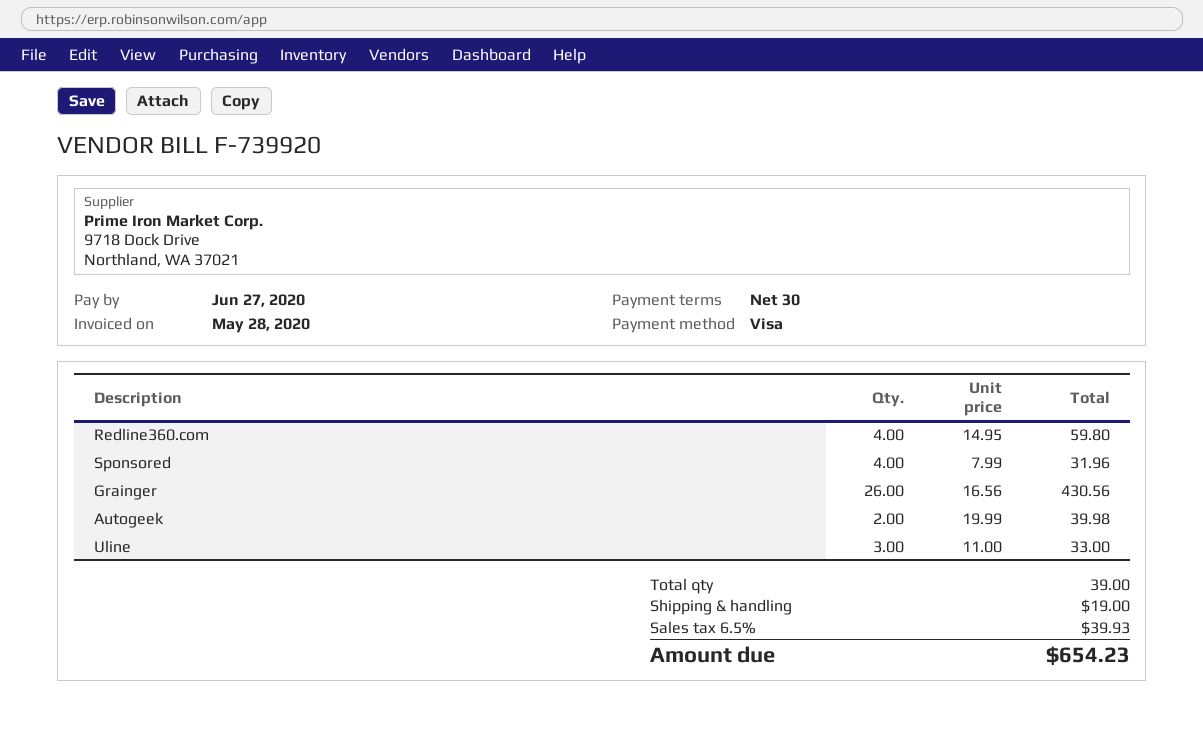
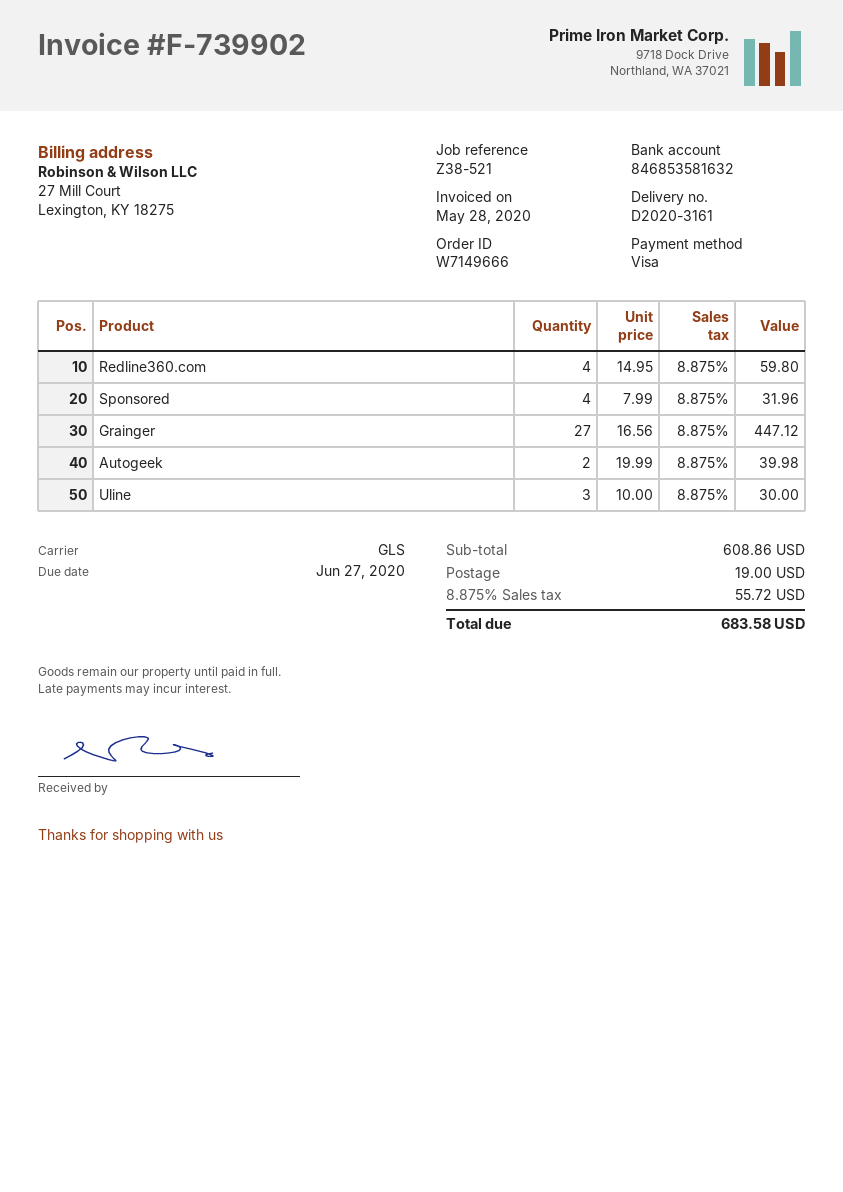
invoice number: F-739920 -> F-739902
Grainger: 26 x 16.56 = 430.56 -> 27 x 16.56 = 447.12
Uline: 3 x 11.00 = 33.00 -> 3 x 10.00 = 30.00
tax: 6.5% = 39.93 -> 8.875% = 55.72
total: 654.23 -> 683.58

